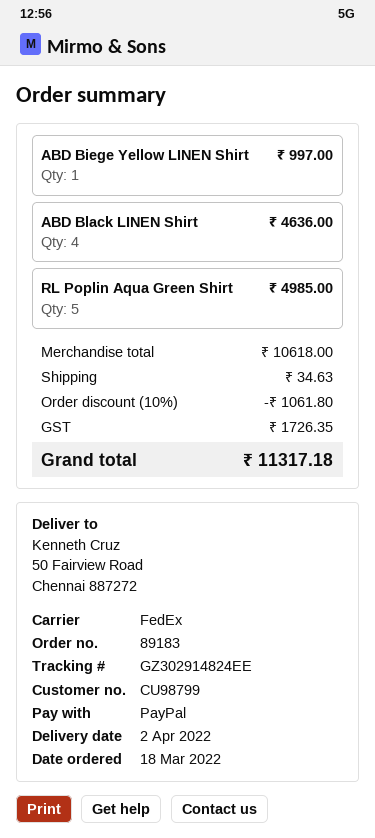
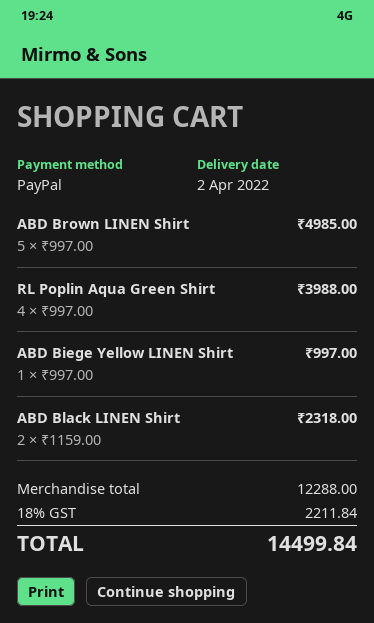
ABD Black LINEN Shirt: 4 for 4636.00 -> 2 for 2318.00
RL Poplin Aqua Green Shirt: 5 for 4985.00 -> 4 for 3988.00
ABD Brown LINEN Shirt: none -> 5 for 4985.00
subtotal: 10618.00 -> 12288.00
discount: 10% = 1061.80 -> none
shipping: 34.63 -> none
tax: 1726.35 -> 2211.84
total: 11317.18 -> 14499.84

